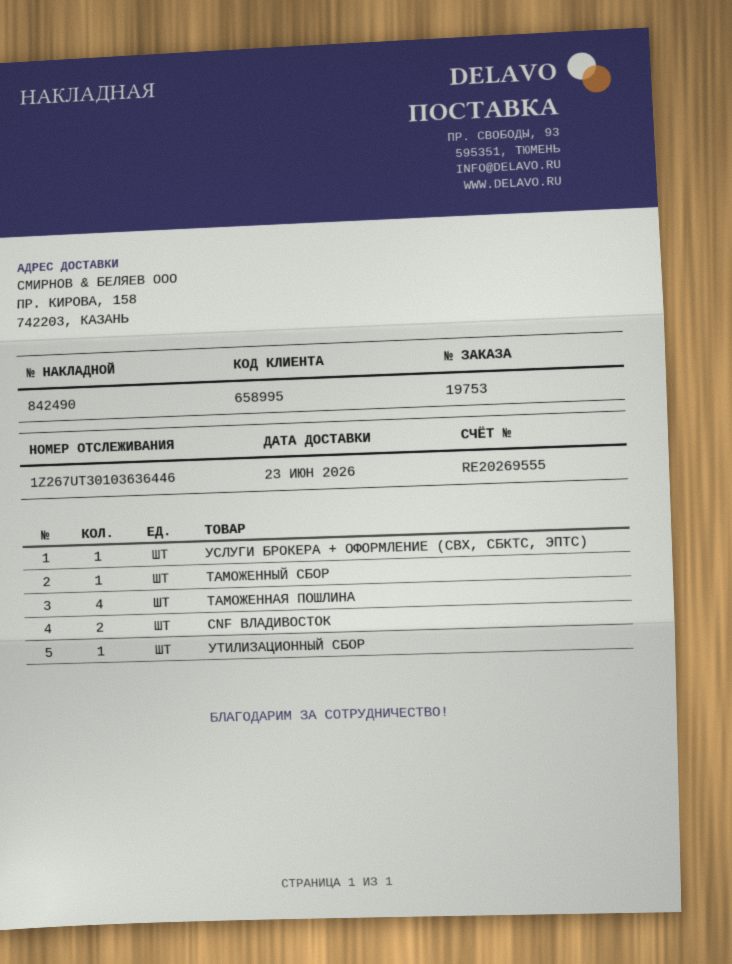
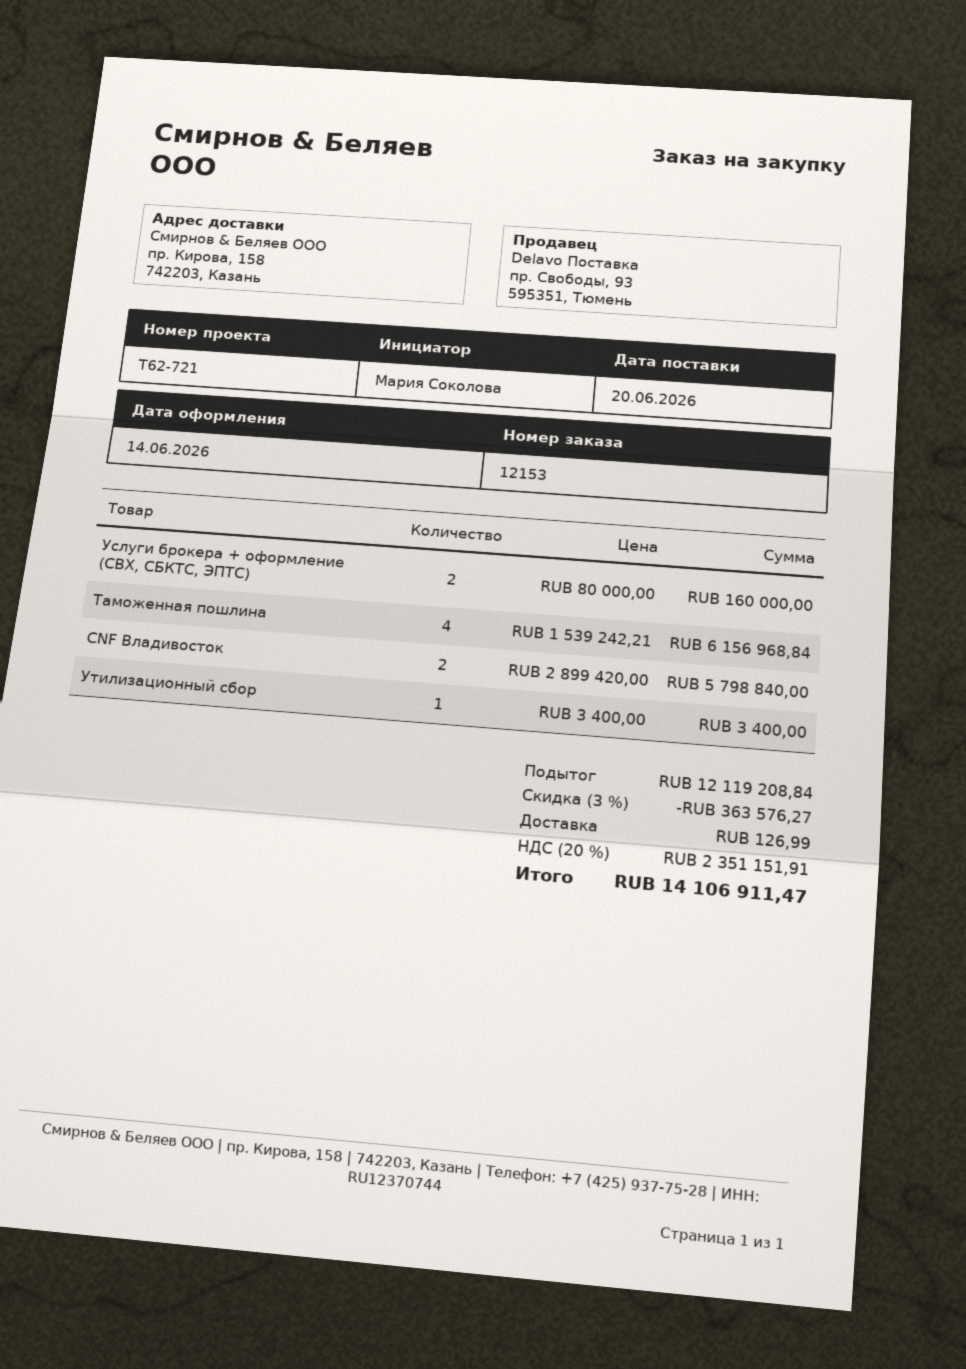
order number: 19753 -> 12153
delivery date: 2026-06-23 -> 2026-06-20
УСЛУГИ БРОКЕРА + ОФОРМЛЕНИЕ (СВХ, СБКТС, ЭПТС): 1 -> 2
ТАМОЖЕННЫЙ СБОР: 1 -> none

